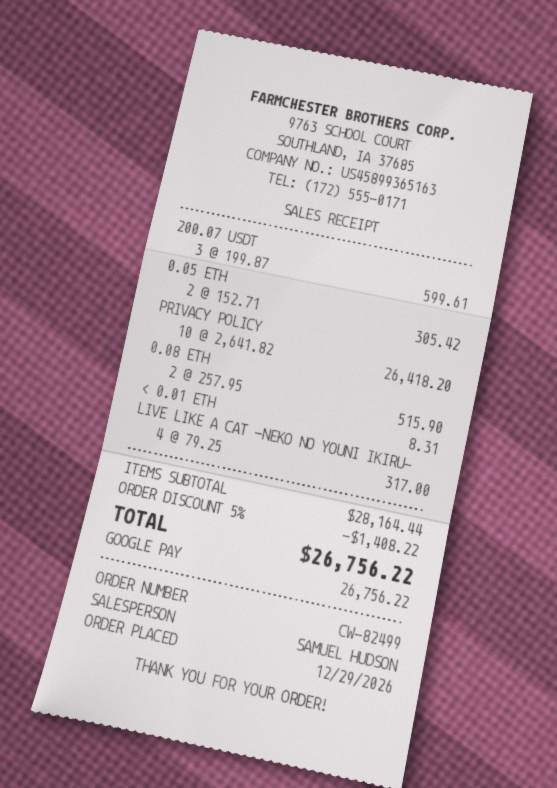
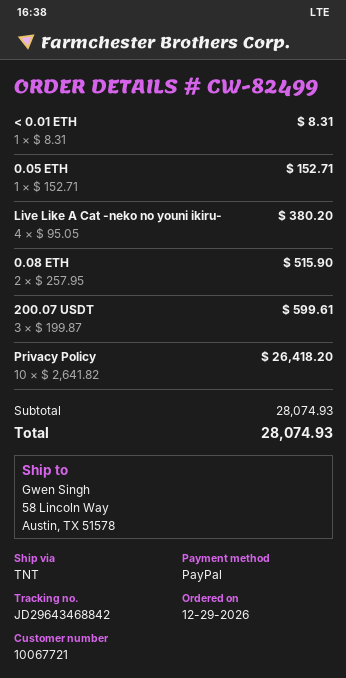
payment method: Google Pay -> PayPal
0.05 ETH: 2 x 152.71 = 305.42 -> 1 x 152.71 = 152.71
LIVE LIKE A CAT -NEKO NO YOUNI IKIRU-: 4 x 79.25 = 317.00 -> 4 x 95.05 = 380.20
subtotal: 28164.44 -> 28074.93
discount: 5% = 1408.22 -> none
total: 26756.22 -> 28074.93

